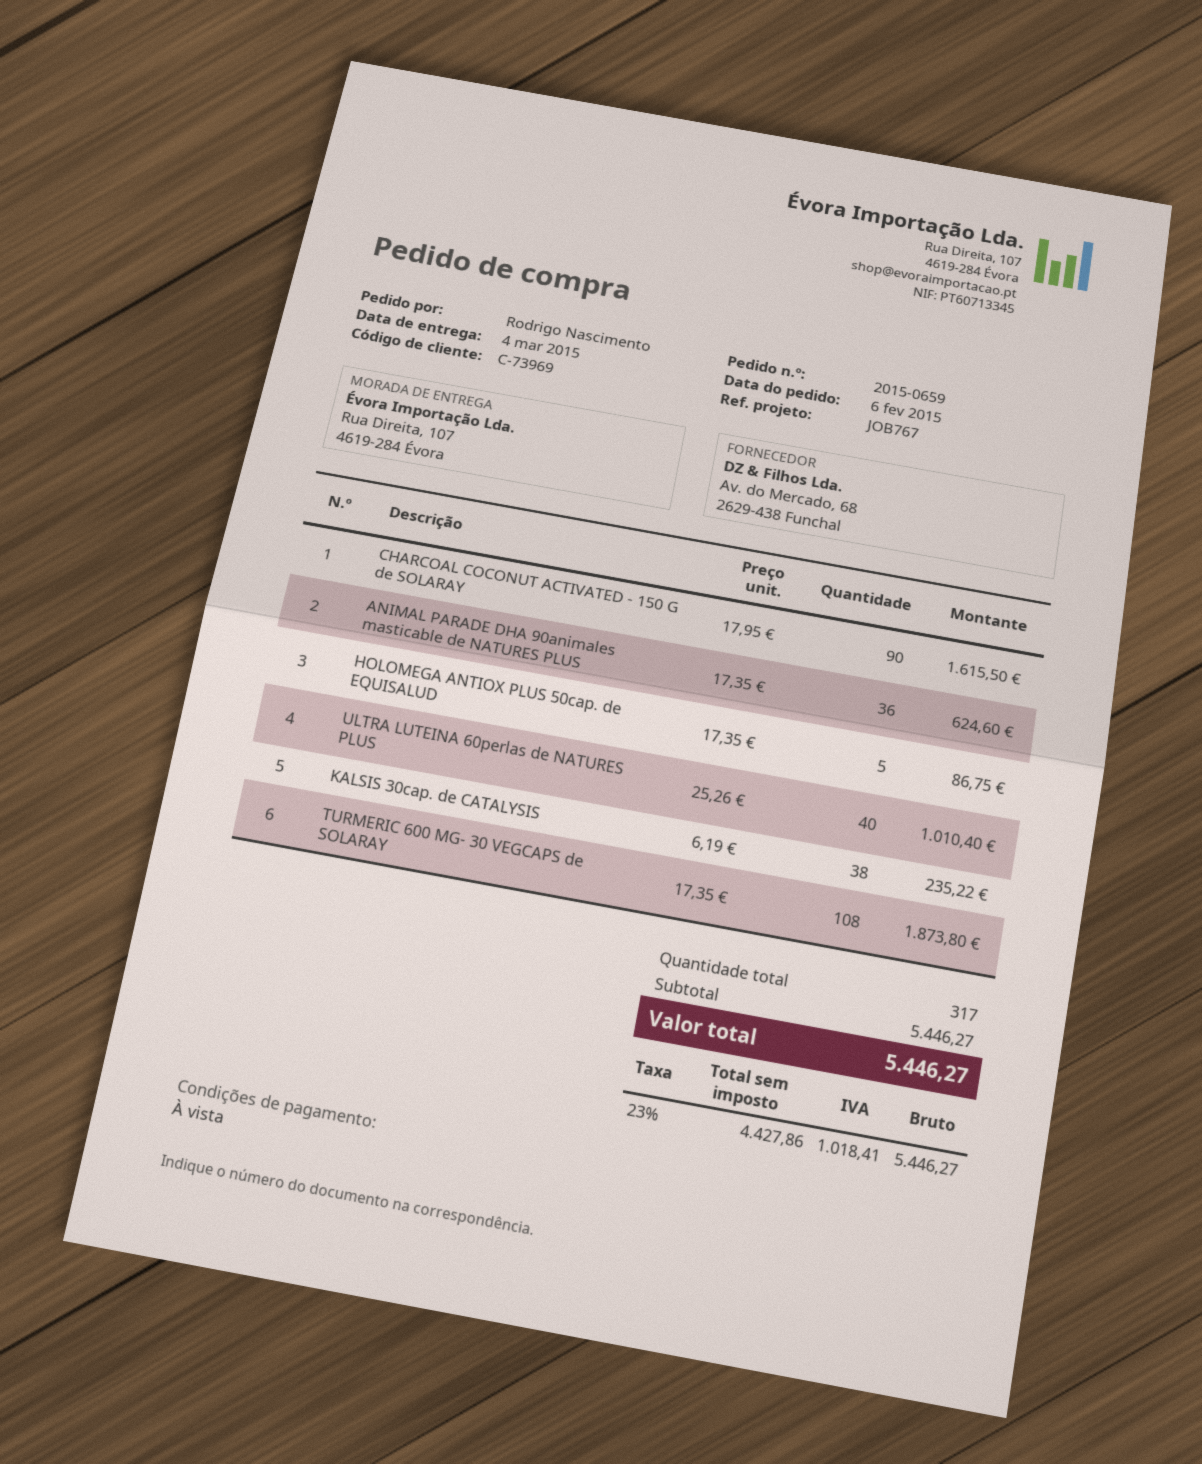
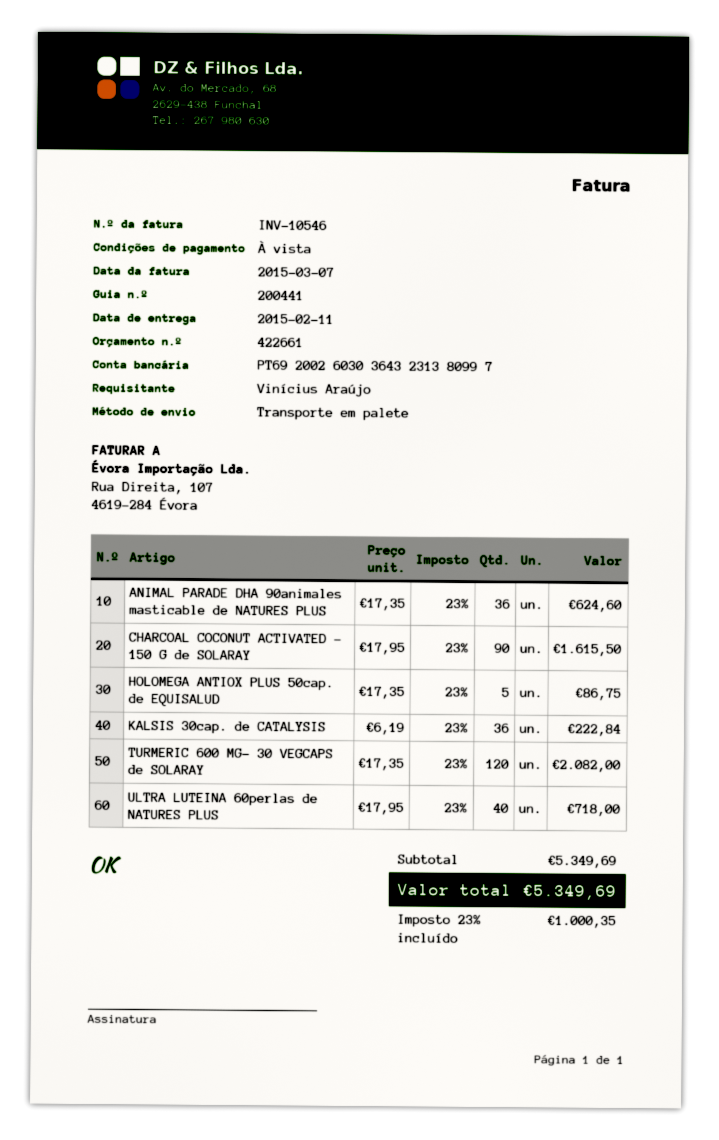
delivery date: 2015-03-04 -> 2015-02-11
ordered by: Rodrigo Nascimento -> Vinícius Araújo
ULTRA LUTEINA 60perlas de NATURES PLUS: 40 x 25.26 = 1010.40 -> 40 x 17.95 = 718.00
KALSIS 30cap. de CATALYSIS: 38 x 6.19 = 235.22 -> 36 x 6.19 = 222.84
TURMERIC 600 MG- 30 VEGCAPS de SOLARAY: 108 x 17.35 = 1873.80 -> 120 x 17.35 = 2082.00
subtotal: 5446.27 -> 5349.69
tax: 23% = 1018.41 -> 23% = 1000.35
total: 5446.27 -> 5349.69

